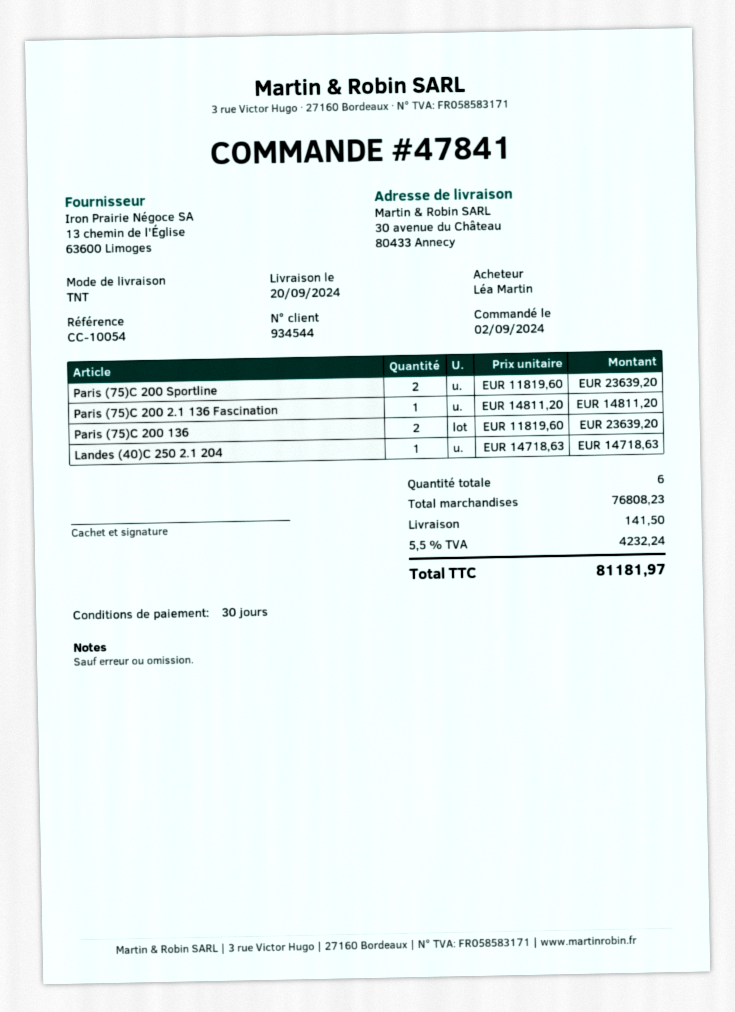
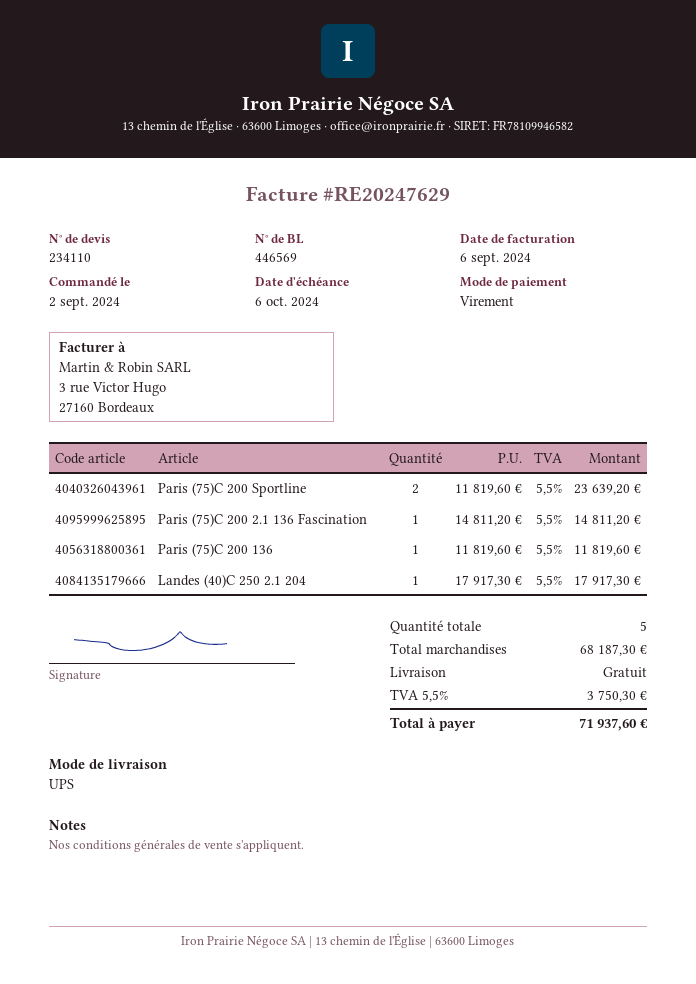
shipping method: TNT -> UPS
Paris (75)C 200 136: 2 x 11819.60 = 23639.20 -> 1 x 11819.60 = 11819.60
Landes (40)C 250 2.1 204: 1 x 14718.63 = 14718.63 -> 1 x 17917.30 = 17917.30
total quantity: 6 -> 5
subtotal: 76808.23 -> 68187.30
shipping: 141.50 -> 0.00
tax: 5.5% = 4232.24 -> 5.5% = 3750.30
total: 81181.97 -> 71937.60

